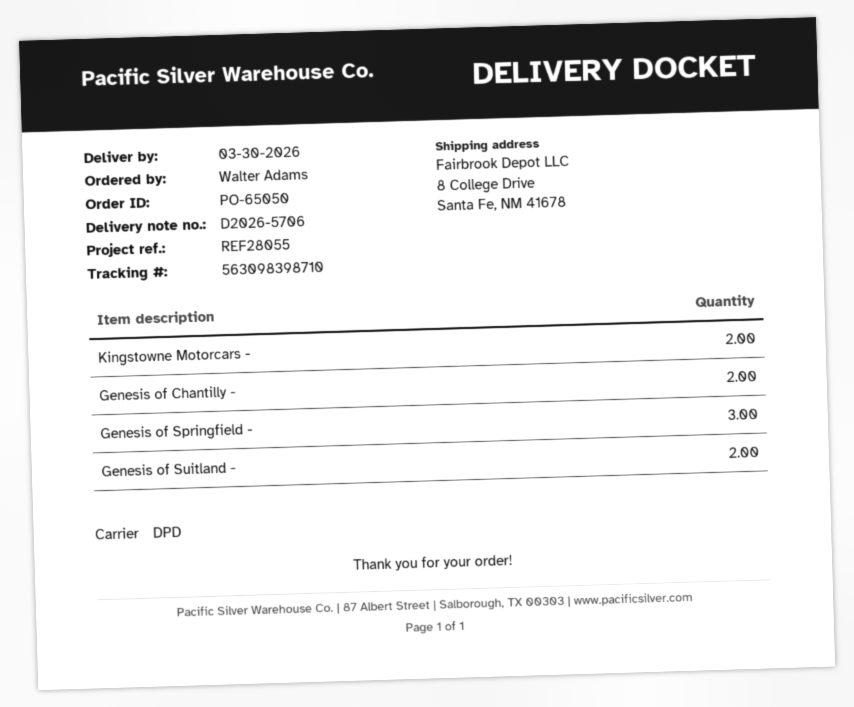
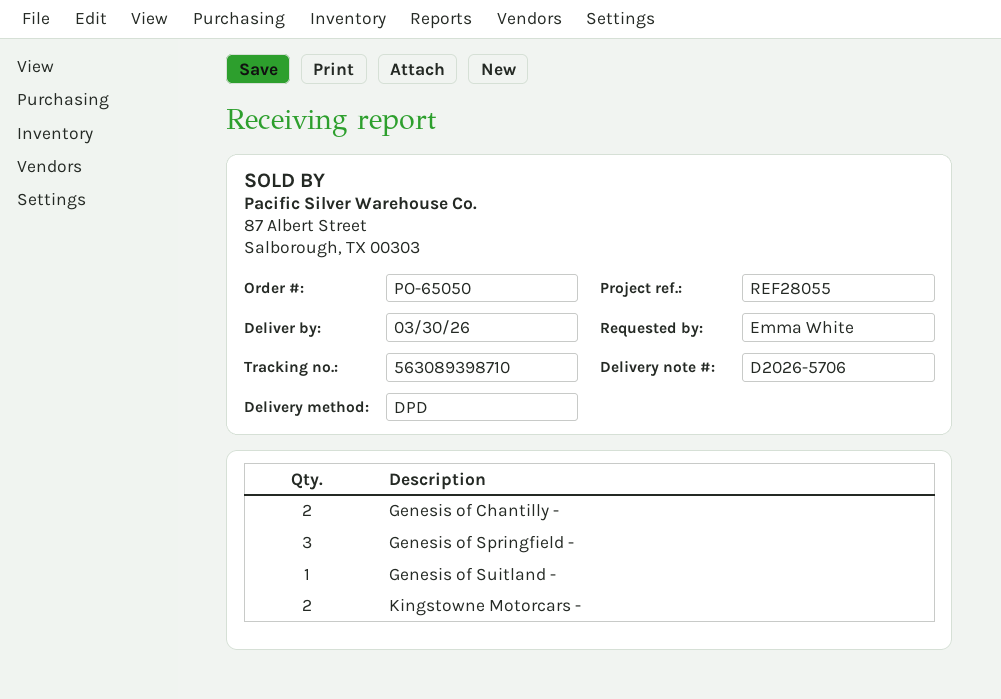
ordered by: Walter Adams -> Emma White
tracking number: 563098398710 -> 563089398710
Genesis of Suitland -: 2 -> 1

